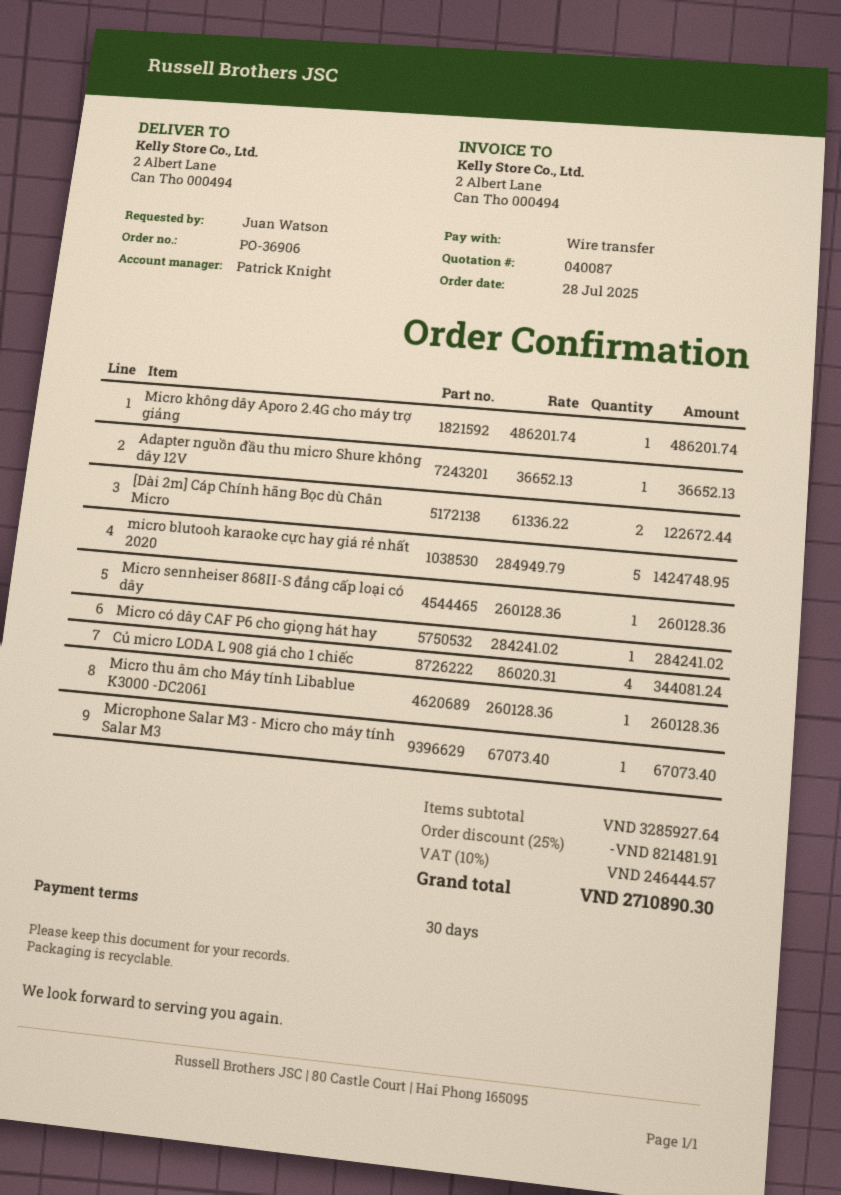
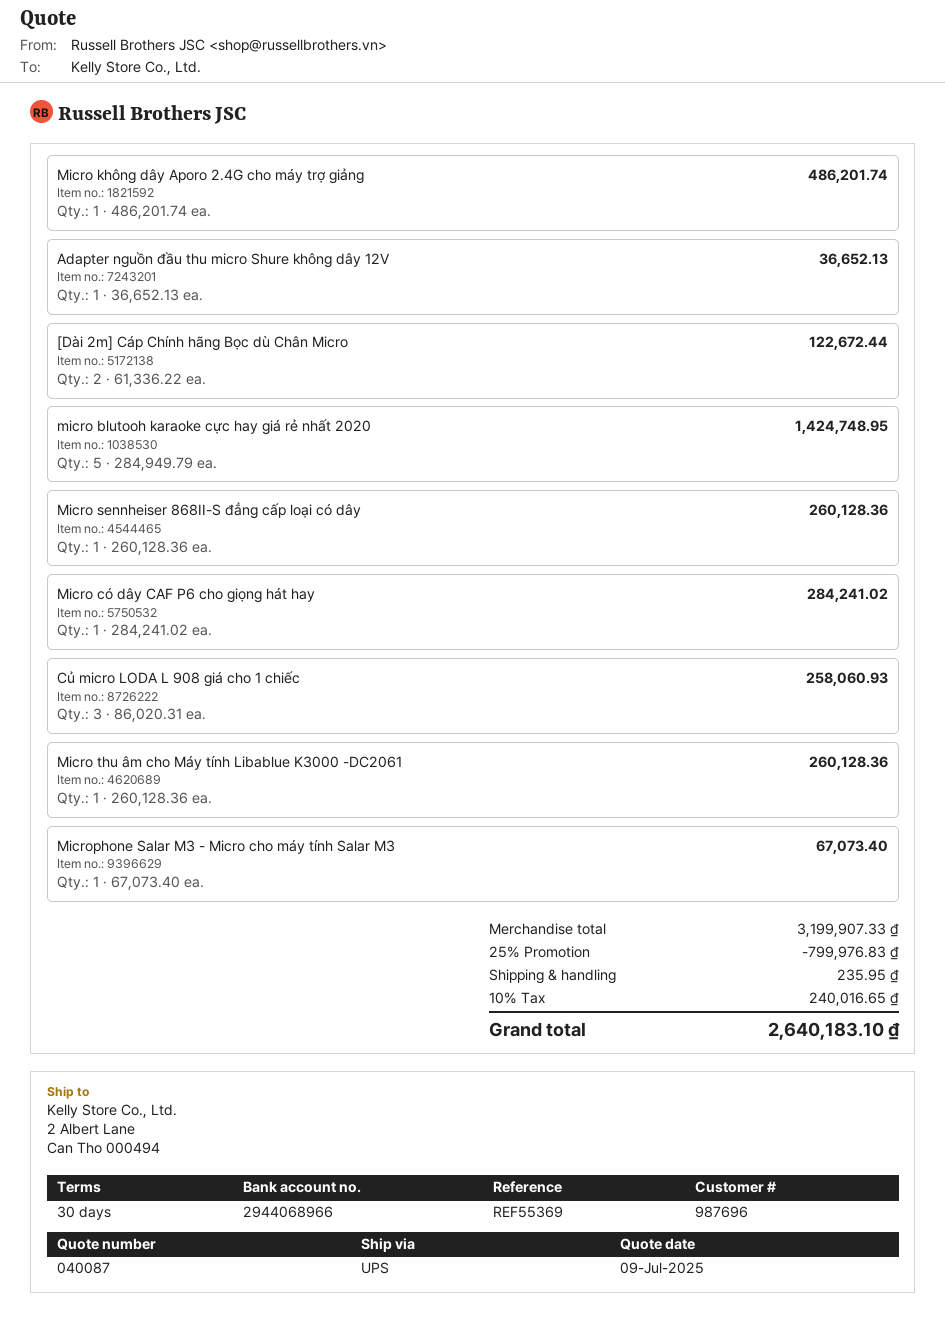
Củ micro LODA L 908 giá cho 1 chiếc: 4 x 86020.31 = 344081.24 -> 3 x 86020.31 = 258060.93
subtotal: 3285927.64 -> 3199907.33
discount: 25% = 821481.91 -> 25% = 799976.83
shipping: none -> 235.95
tax: 10% = 246444.57 -> 10% = 240016.65
total: 2710890.30 -> 2640183.10

